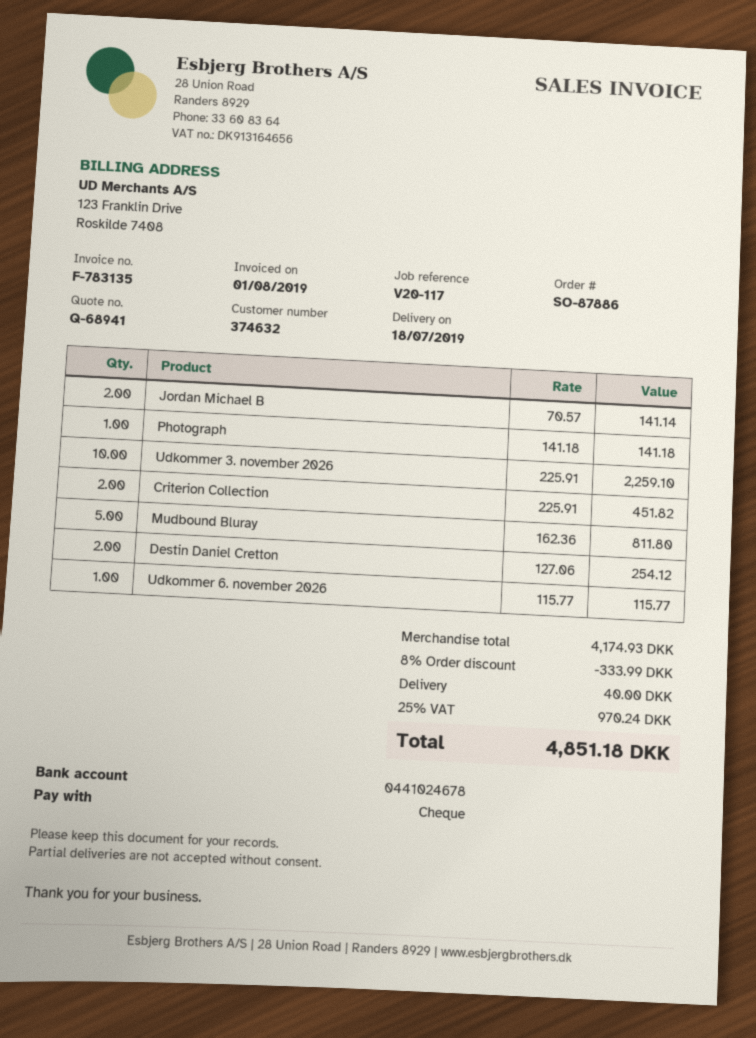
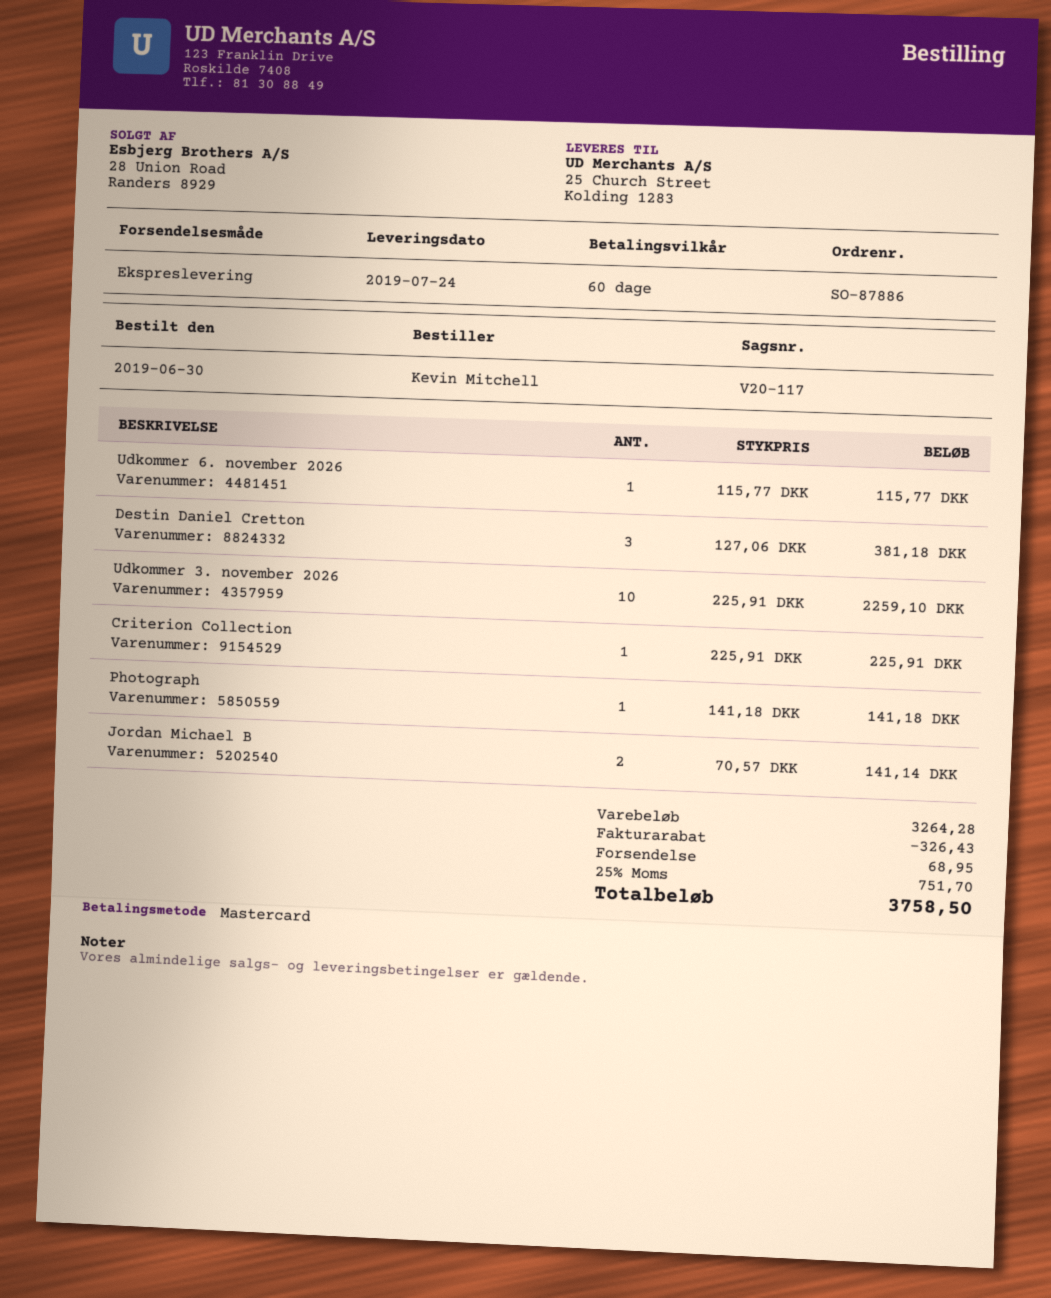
delivery date: 2019-07-18 -> 2019-07-24
payment method: cheque -> Mastercard
Criterion Collection: 2 x 225.91 = 451.82 -> 1 x 225.91 = 225.91
Mudbound Bluray: 5 x 162.36 = 811.80 -> none
Destin Daniel Cretton: 2 x 127.06 = 254.12 -> 3 x 127.06 = 381.18
subtotal: 4174.93 -> 3264.28
discount: 333.99 -> 326.43
shipping: 40.00 -> 68.95
tax: 25% = 970.24 -> 25% = 751.70
total: 4851.18 -> 3758.50

